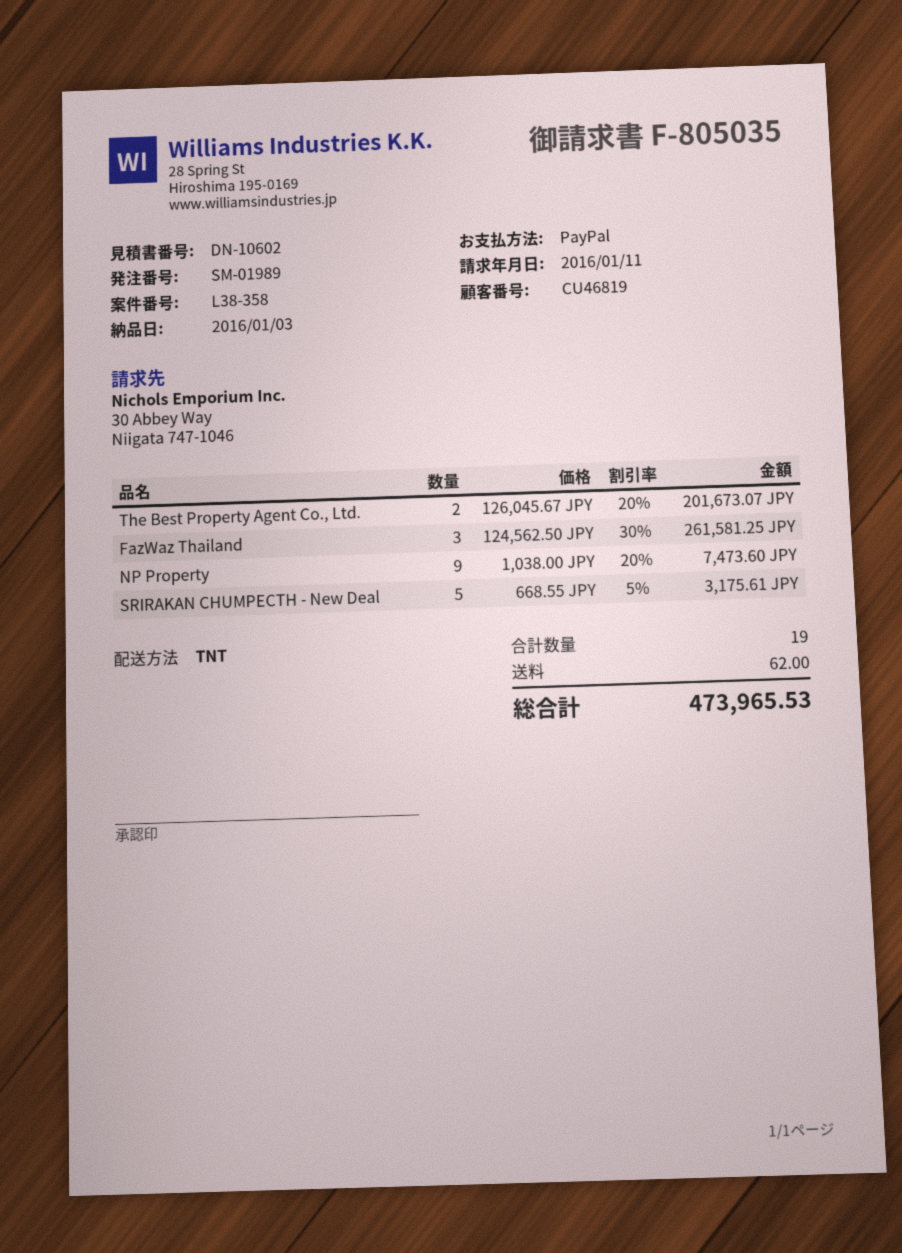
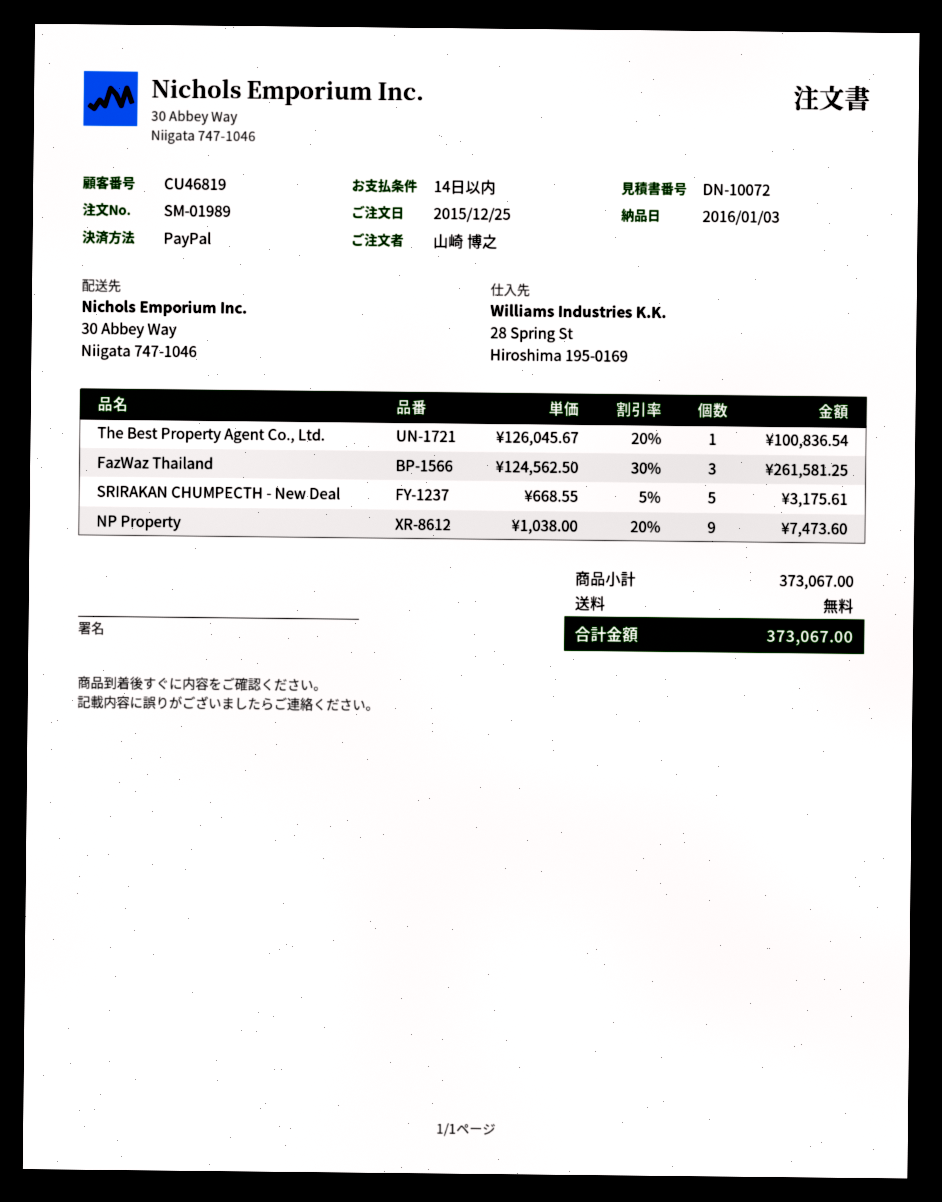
quote number: DN-10602 -> DN-10072
The Best Property Agent Co., Ltd.: 2 x 126045.67 - 20% = 201673.07 -> 1 x 126045.67 - 20% = 100836.54
shipping: 62.00 -> 0.00
total: 473965.53 -> 373067.00

